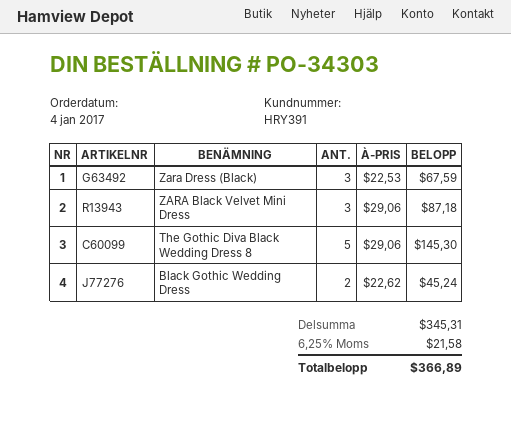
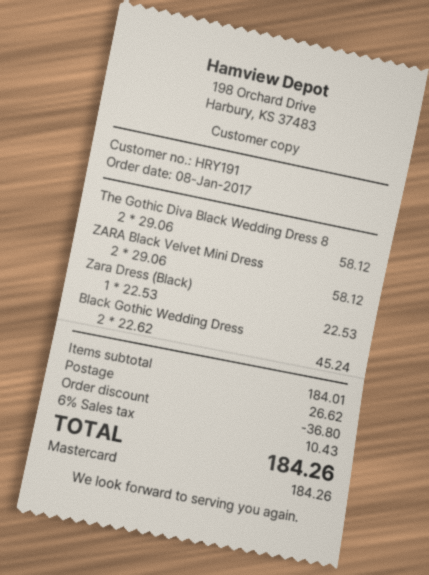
order date: 2017-01-04 -> 2017-01-08
customer number: HRY391 -> HRY191
Zara Dress (Black): 3 x 22.53 = 67.59 -> 1 x 22.53 = 22.53
ZARA Black Velvet Mini Dress: 3 x 29.06 = 87.18 -> 2 x 29.06 = 58.12
The Gothic Diva Black Wedding Dress 8: 5 x 29.06 = 145.30 -> 2 x 29.06 = 58.12
subtotal: 345.31 -> 184.01
discount: none -> 36.80
shipping: none -> 26.62
tax: 6.25% = 21.58 -> 6% = 10.43
total: 366.89 -> 184.26

